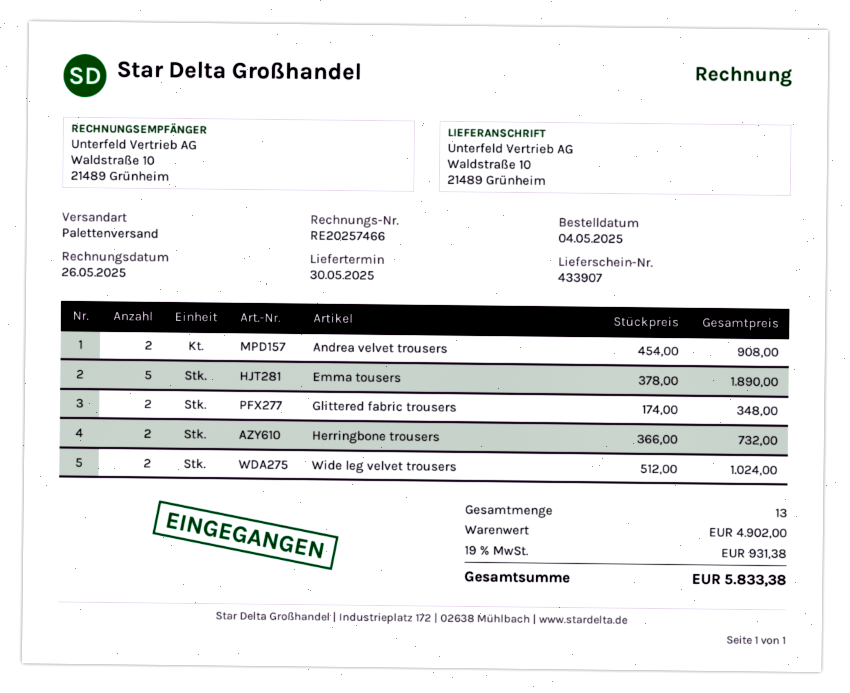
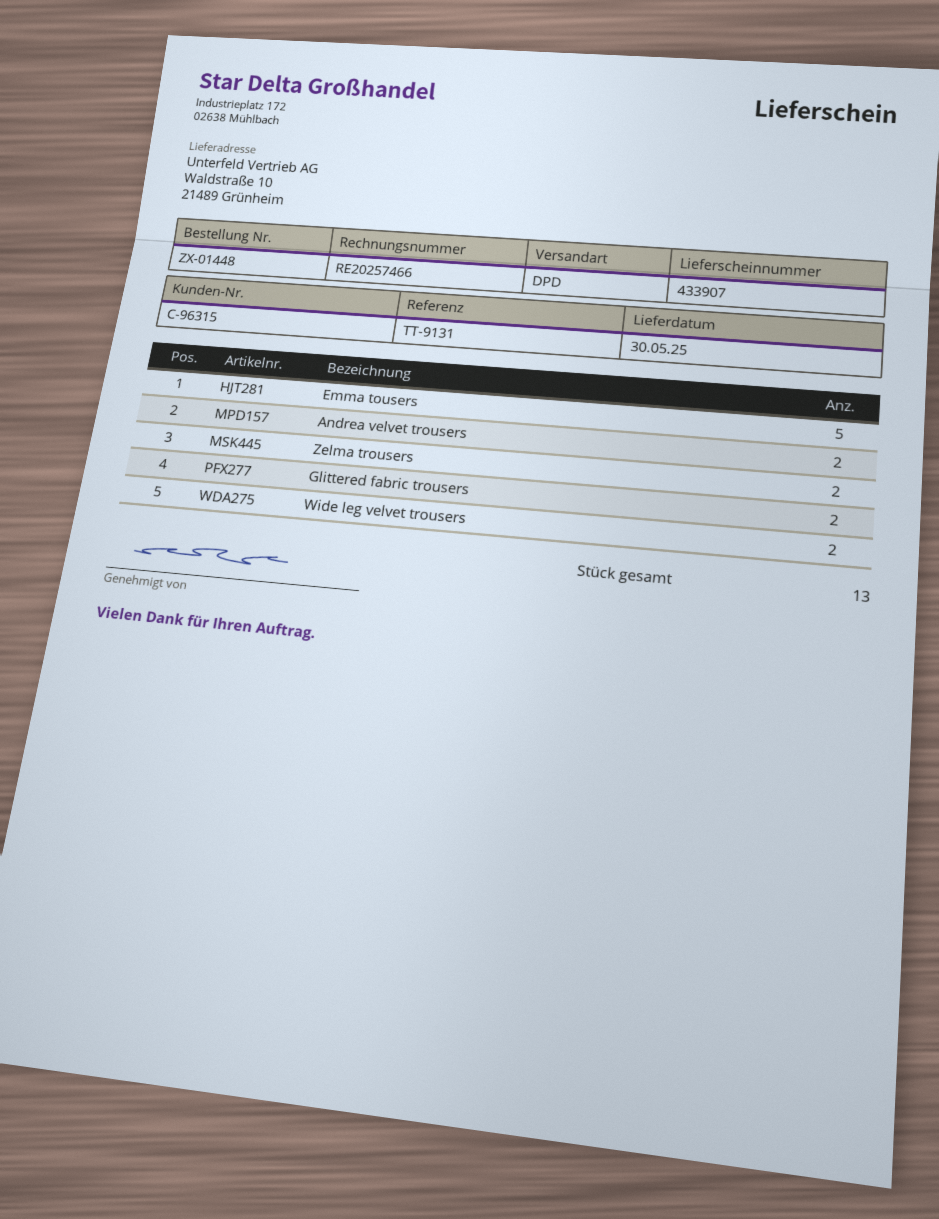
shipping method: pallet freight -> DPD
Herringbone trousers: 2 -> none
Zelma trousers: none -> 2

